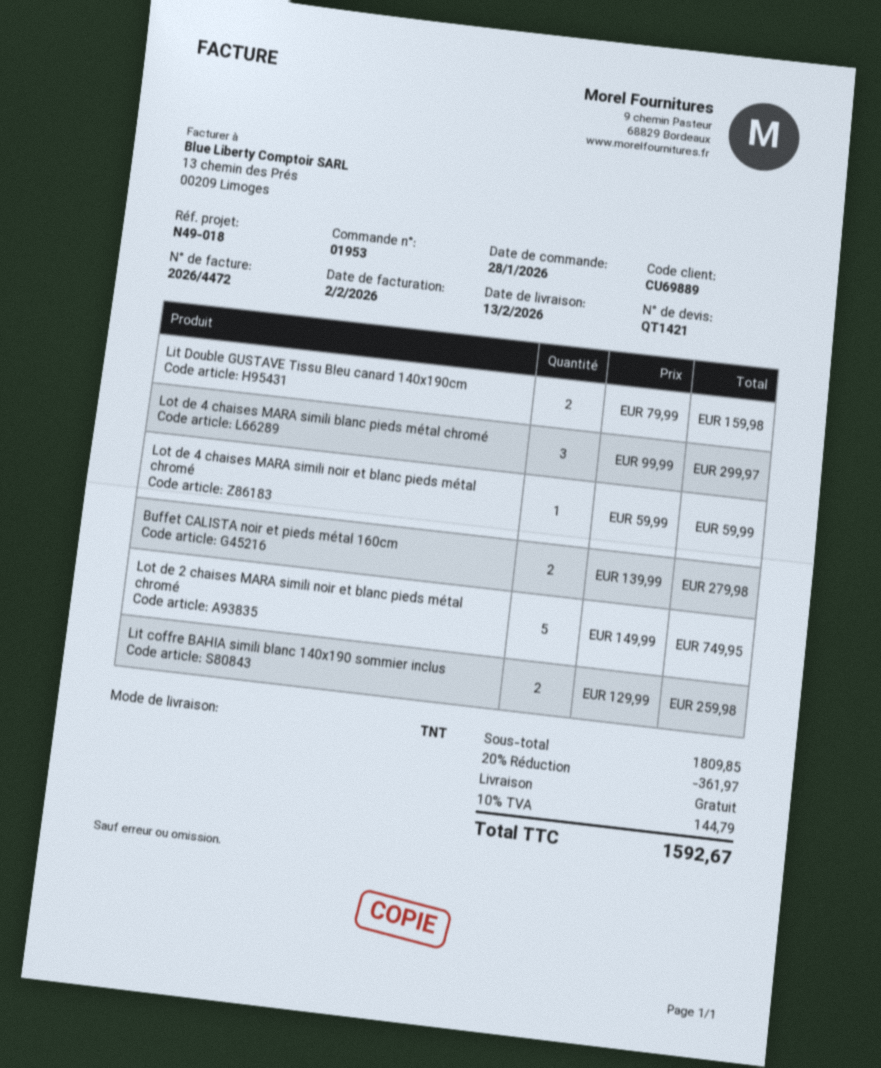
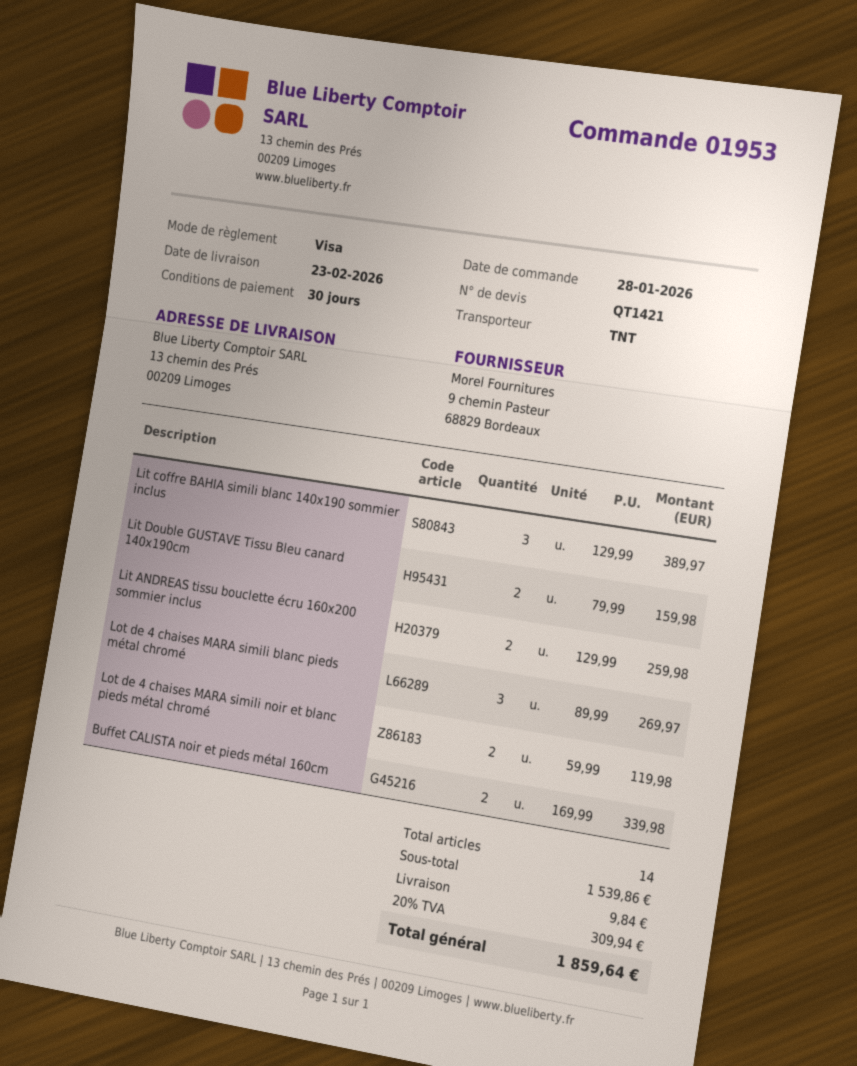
delivery date: 2026-02-13 -> 2026-02-23
Lot de 4 chaises MARA simili blanc pieds métal chromé: 3 x 99.99 = 299.97 -> 3 x 89.99 = 269.97
Lot de 4 chaises MARA simili noir et blanc pieds métal chromé: 1 x 59.99 = 59.99 -> 2 x 59.99 = 119.98
Buffet CALISTA noir et pieds métal 160cm: 2 x 139.99 = 279.98 -> 2 x 169.99 = 339.98
Lot de 2 chaises MARA simili noir et blanc pieds métal chromé: 5 x 149.99 = 749.95 -> none
Lit coffre BAHIA simili blanc 140x190 sommier inclus: 2 x 129.99 = 259.98 -> 3 x 129.99 = 389.97
Lit ANDREAS tissu bouclette écru 160x200 sommier inclus: none -> 2 x 129.99 = 259.98
subtotal: 1809.85 -> 1539.86
discount: 20% = 361.97 -> none
shipping: 0.00 -> 9.84
tax: 10% = 144.79 -> 20% = 309.94
total: 1592.67 -> 1859.64

